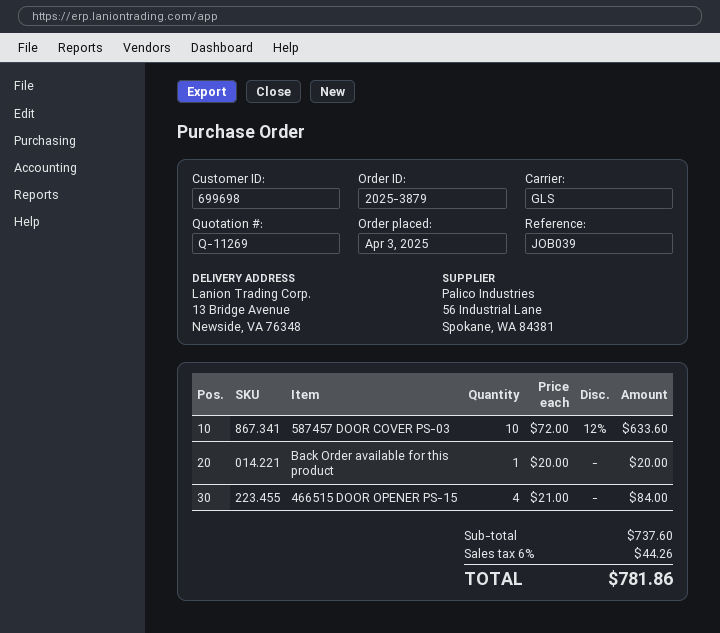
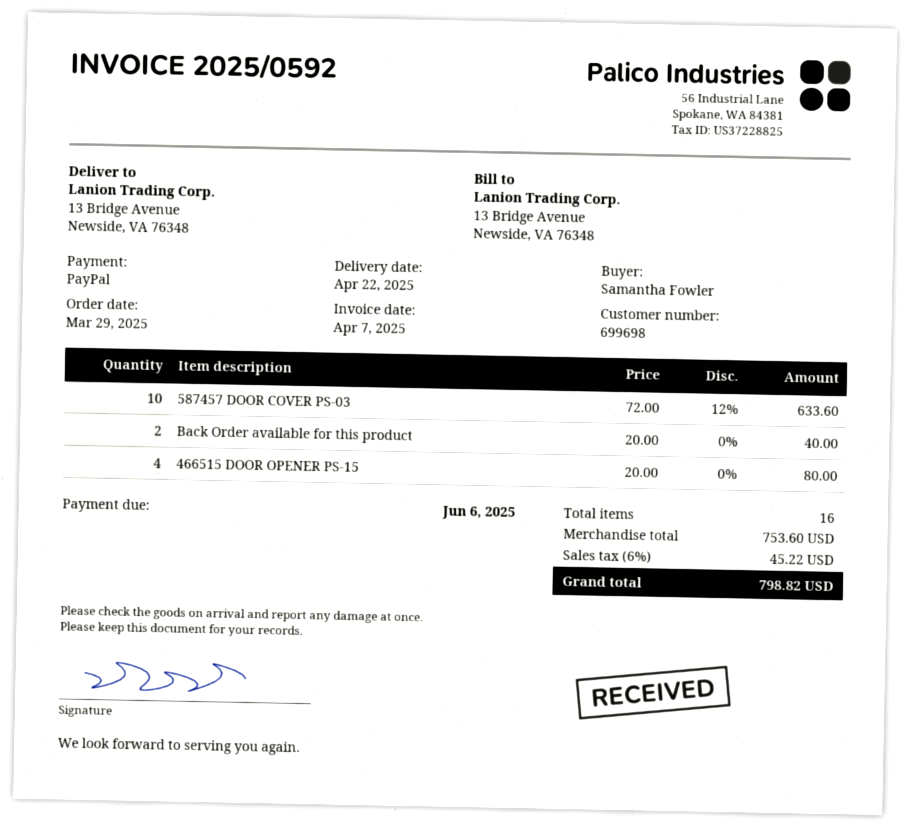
order date: 2025-04-03 -> 2025-03-29
Back Order available for this product: 1 x 20.00 = 20.00 -> 2 x 20.00 = 40.00
466515 DOOR OPENER PS-15: 4 x 21.00 = 84.00 -> 4 x 20.00 = 80.00
subtotal: 737.60 -> 753.60
tax: 6% = 44.26 -> 6% = 45.22
total: 781.86 -> 798.82

